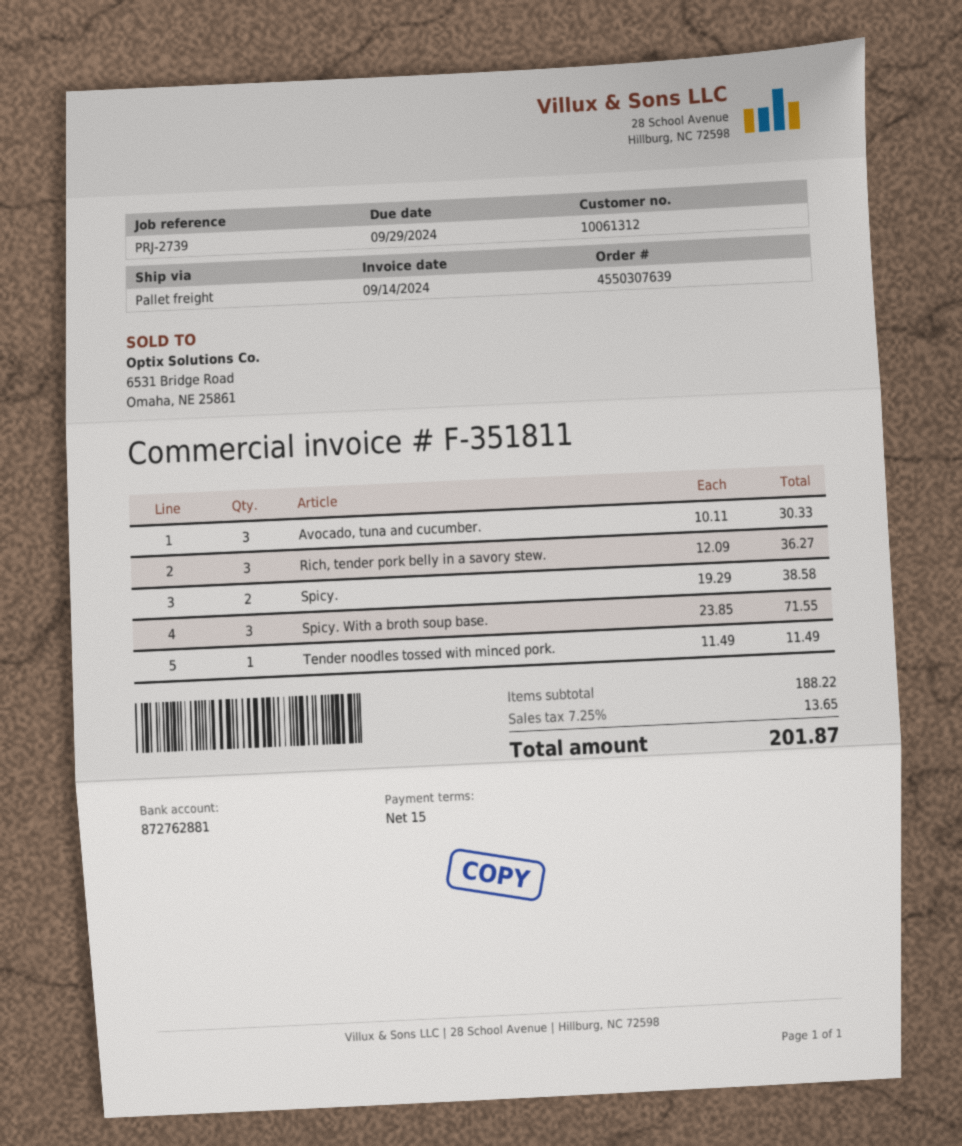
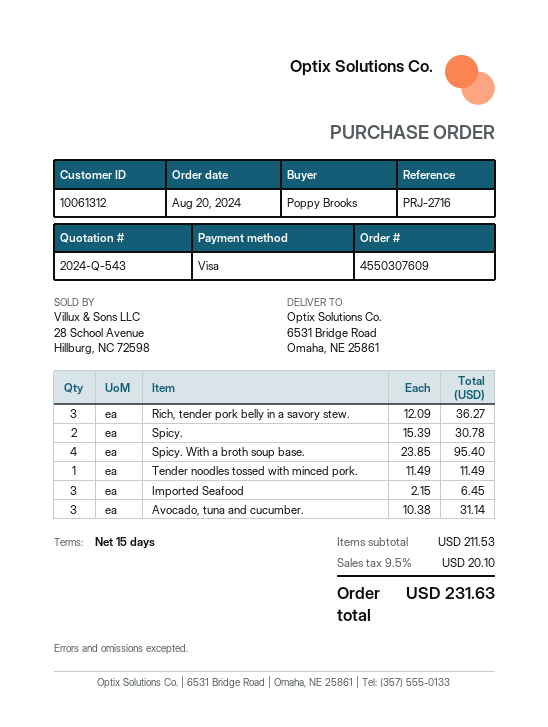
order number: 4550307639 -> 4550307609
reference: PRJ-2739 -> PRJ-2716
Avocado, tuna and cucumber.: 3 x 10.11 = 30.33 -> 3 x 10.38 = 31.14
Spicy.: 2 x 19.29 = 38.58 -> 2 x 15.39 = 30.78
Spicy. With a broth soup base.: 3 x 23.85 = 71.55 -> 4 x 23.85 = 95.40
Imported Seafood: none -> 3 x 2.15 = 6.45
subtotal: 188.22 -> 211.53
tax: 7.25% = 13.65 -> 9.5% = 20.10
total: 201.87 -> 231.63

